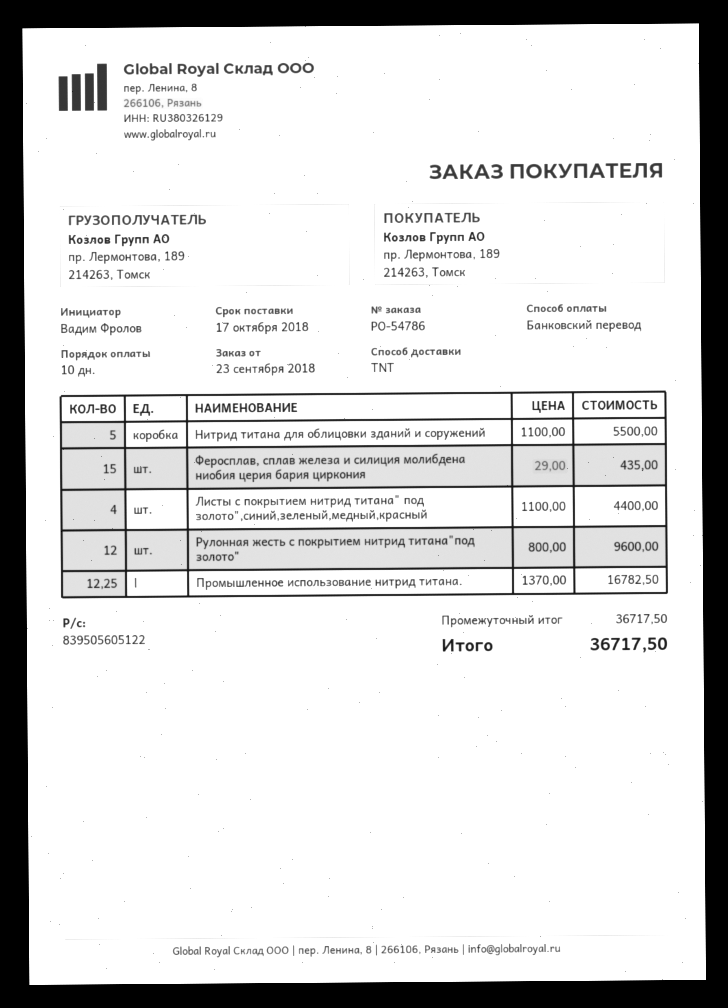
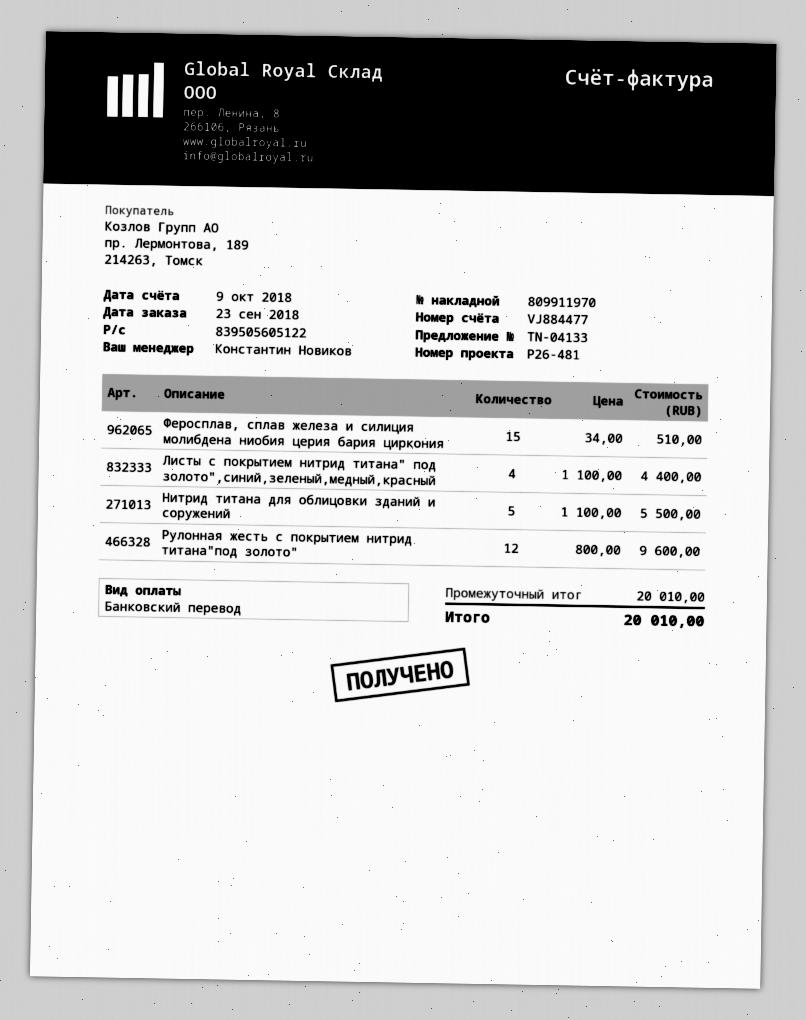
Феросплав, сплав железа и силиция молибдена ниобия церия бария циркония: 15 x 29.00 = 435.00 -> 15 x 34.00 = 510.00
Промышленное использование нитрид титана.: 12.25 x 1370.00 = 16782.50 -> none
subtotal: 36717.50 -> 20010.00
total: 36717.50 -> 20010.00

